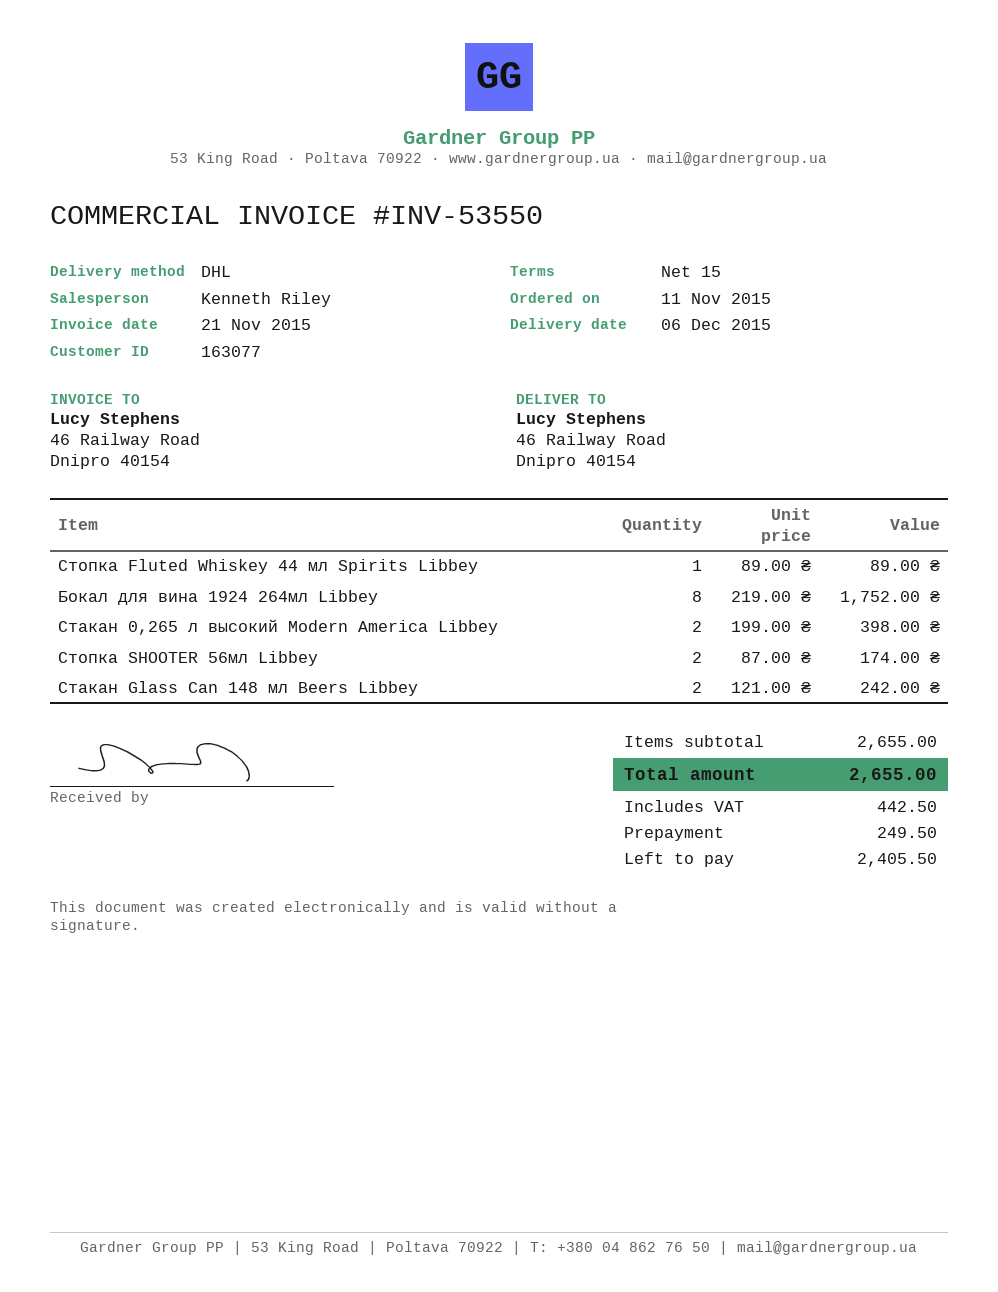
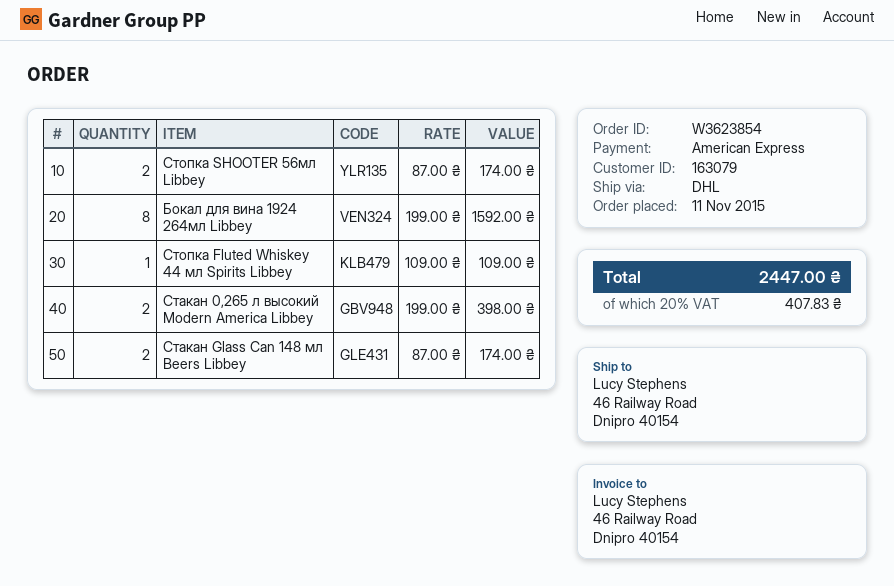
customer number: 163077 -> 163079
Стопка Fluted Whiskey 44 мл Spirits Libbey: 1 x 89.00 = 89.00 -> 1 x 109.00 = 109.00
Бокал для вина 1924 264мл Libbey: 8 x 219.00 = 1752.00 -> 8 x 199.00 = 1592.00
Стакан Glass Can 148 мл Beers Libbey: 2 x 121.00 = 242.00 -> 2 x 87.00 = 174.00
tax: 442.50 -> 407.83
total: 2655.00 -> 2447.00

